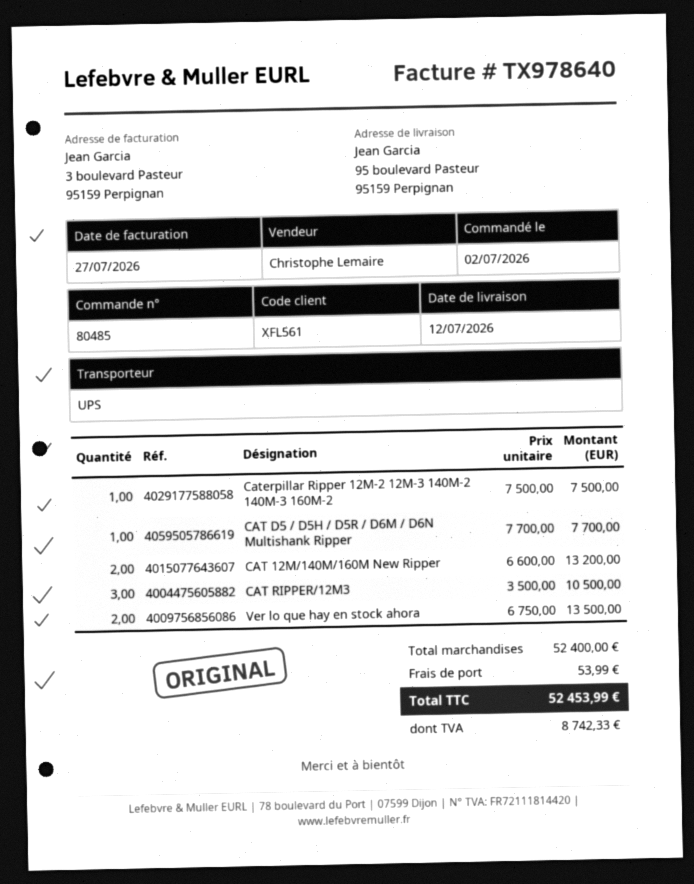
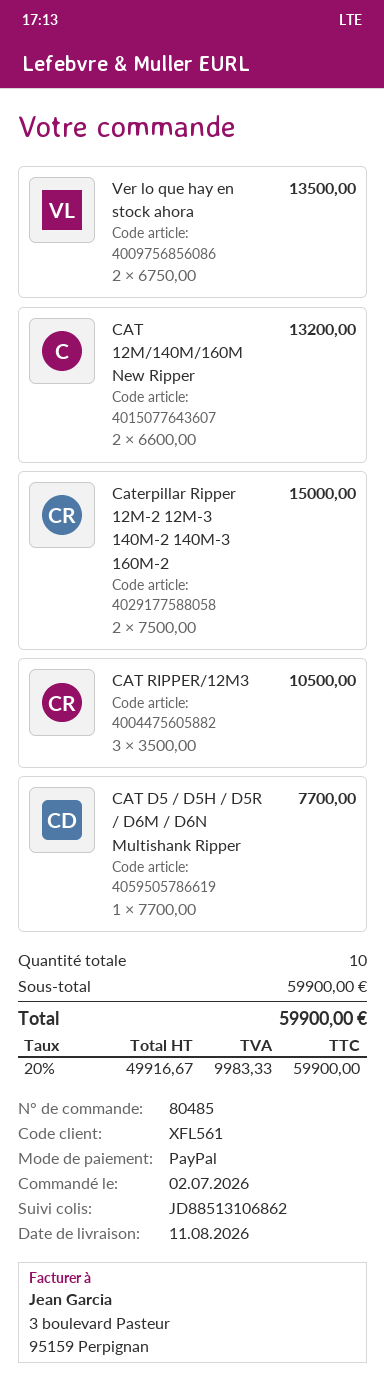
delivery date: 2026-07-12 -> 2026-08-11
Caterpillar Ripper 12M-2 12M-3 140M-2 140M-3 160M-2: 1 x 7500.00 = 7500.00 -> 2 x 7500.00 = 15000.00
subtotal: 52400.00 -> 59900.00
shipping: 53.99 -> none
tax: 8742.33 -> 9983.33
total: 52453.99 -> 59900.00

